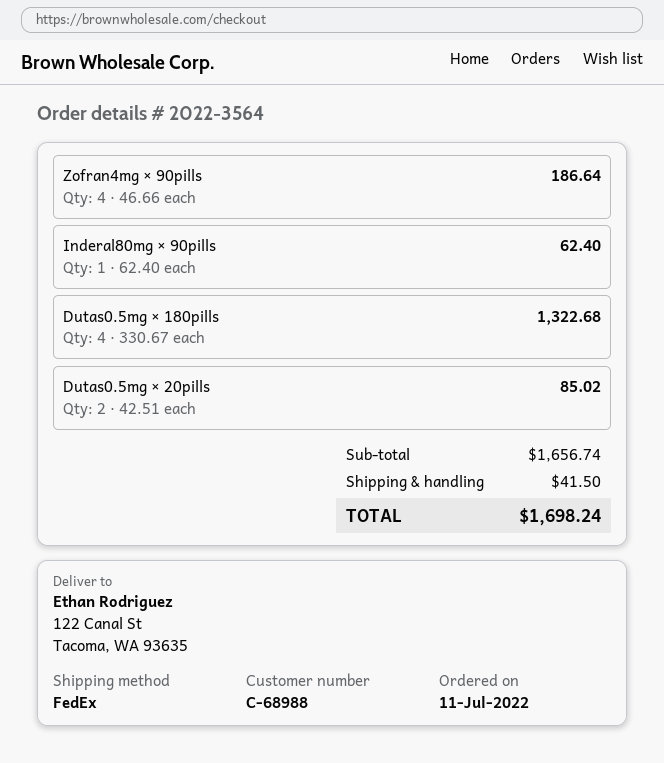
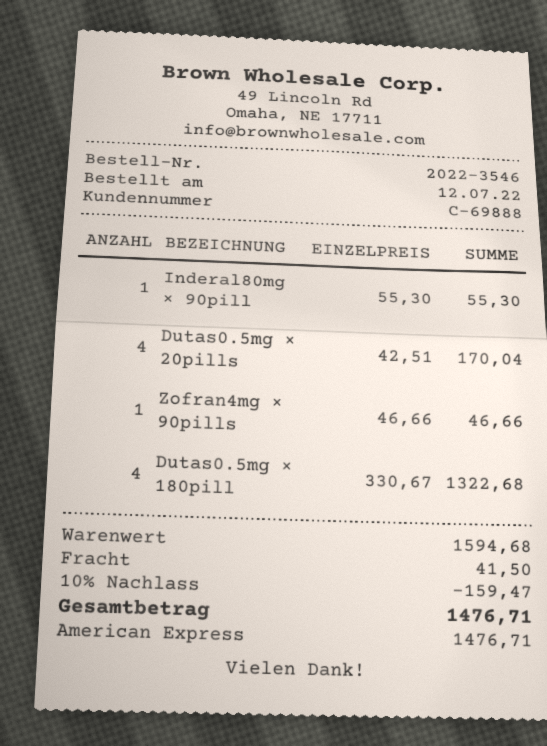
order number: 2022-3564 -> 2022-3546
order date: 2022-07-11 -> 2022-07-12
customer number: C-68988 -> C-69888
Zofran4mg × 90pills: 4 x 46.66 = 186.64 -> 1 x 46.66 = 46.66
Inderal80mg × 90pills: 1 x 62.40 = 62.40 -> 1 x 55.30 = 55.30
Dutas0.5mg × 20pills: 2 x 42.51 = 85.02 -> 4 x 42.51 = 170.04
subtotal: 1656.74 -> 1594.68
discount: none -> 10% = 159.47
total: 1698.24 -> 1476.71

